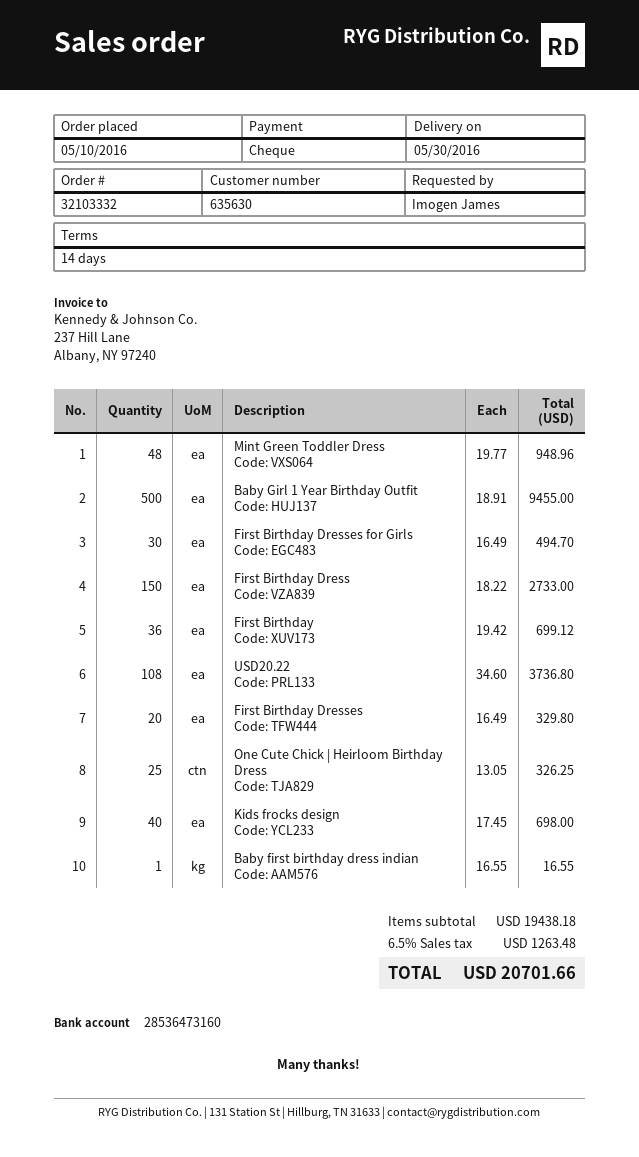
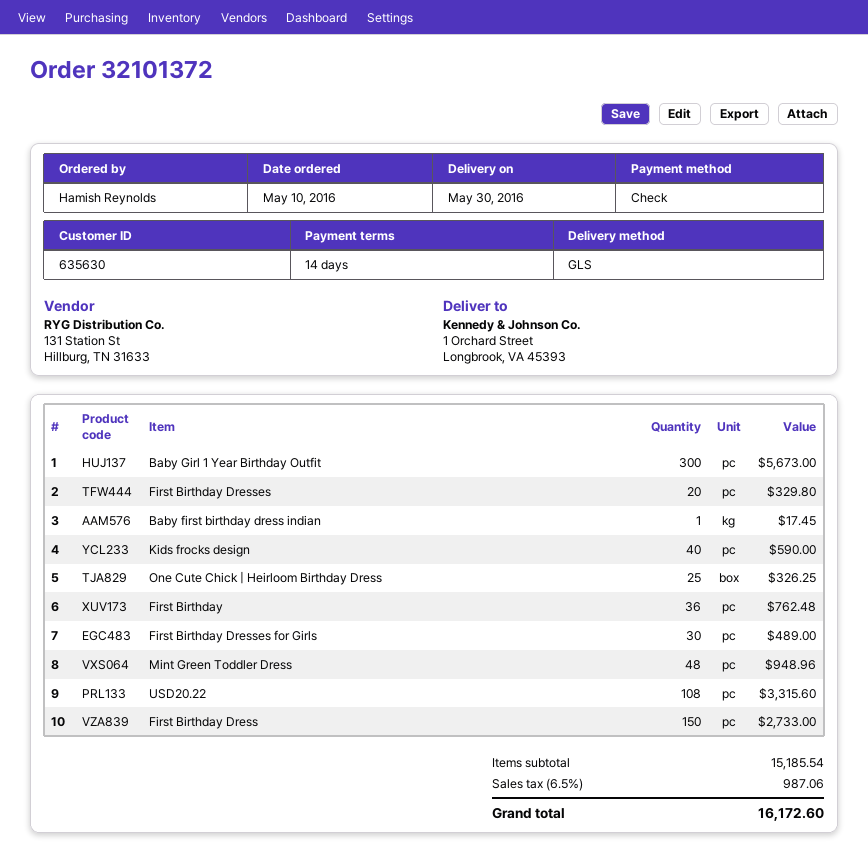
order number: 32103332 -> 32101372
ordered by: Imogen James -> Hamish Reynolds
Baby Girl 1 Year Birthday Outfit: 500 for 9455.00 -> 300 for 5673.00
First Birthday Dresses for Girls: 30 for 494.70 -> 30 for 489.00
First Birthday: 36 for 699.12 -> 36 for 762.48
USD20.22: 108 for 3736.80 -> 108 for 3315.60
Kids frocks design: 40 for 698.00 -> 40 for 590.00
Baby first birthday dress indian: 1 for 16.55 -> 1 for 17.45
subtotal: 19438.18 -> 15185.54
tax: 6.5% = 1263.48 -> 6.5% = 987.06
total: 20701.66 -> 16172.60

